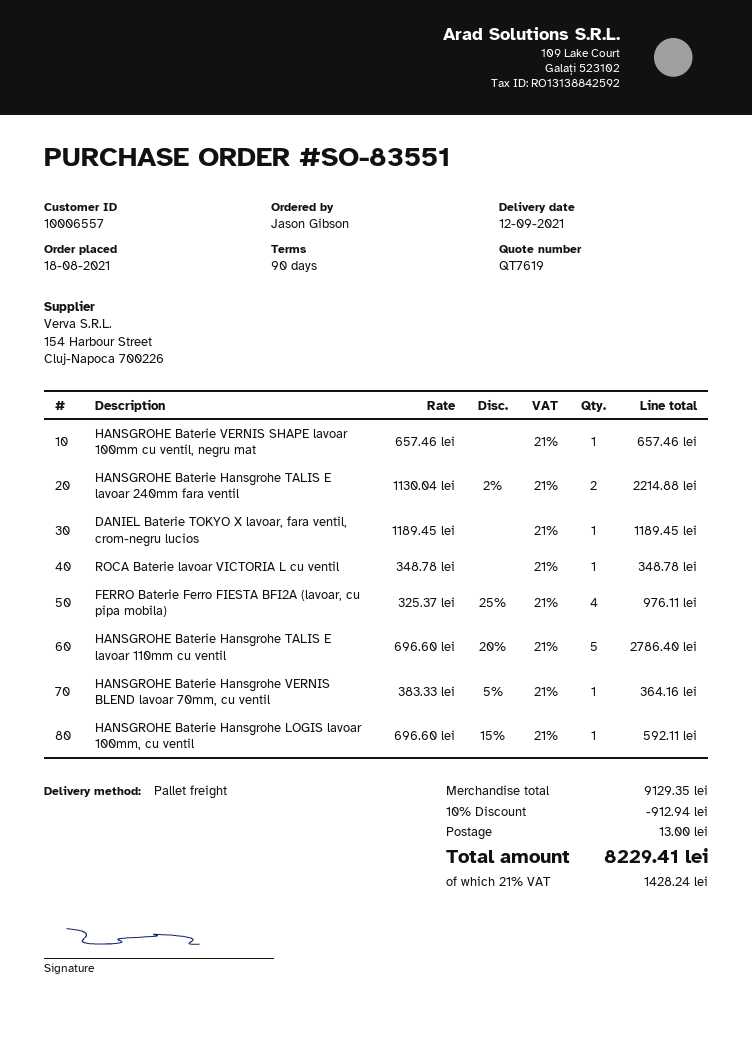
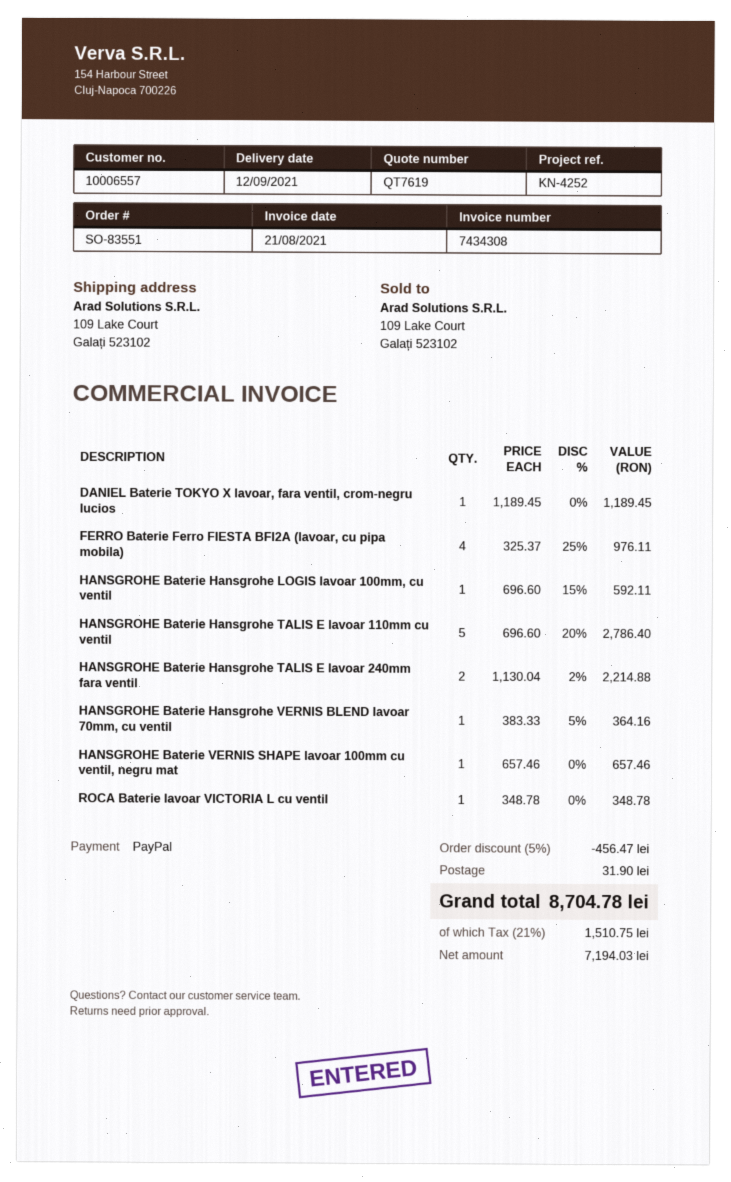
discount: 10% = 912.94 -> 5% = 456.47
shipping: 13.00 -> 31.90
tax: 21% = 1428.24 -> 21% = 1510.75
total: 8229.41 -> 8704.78

